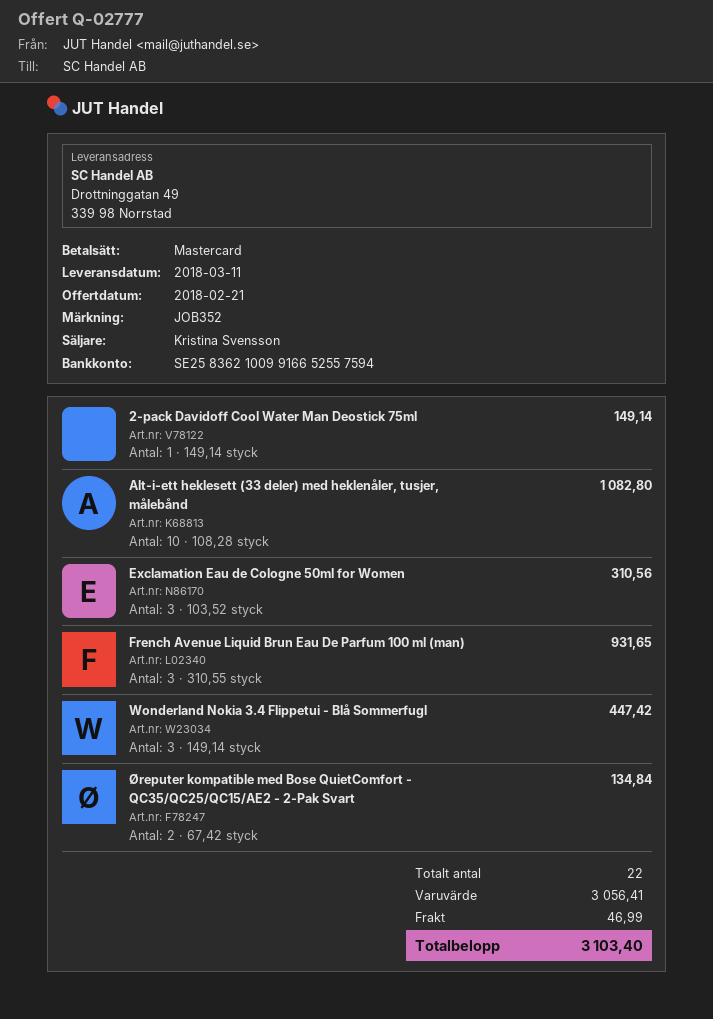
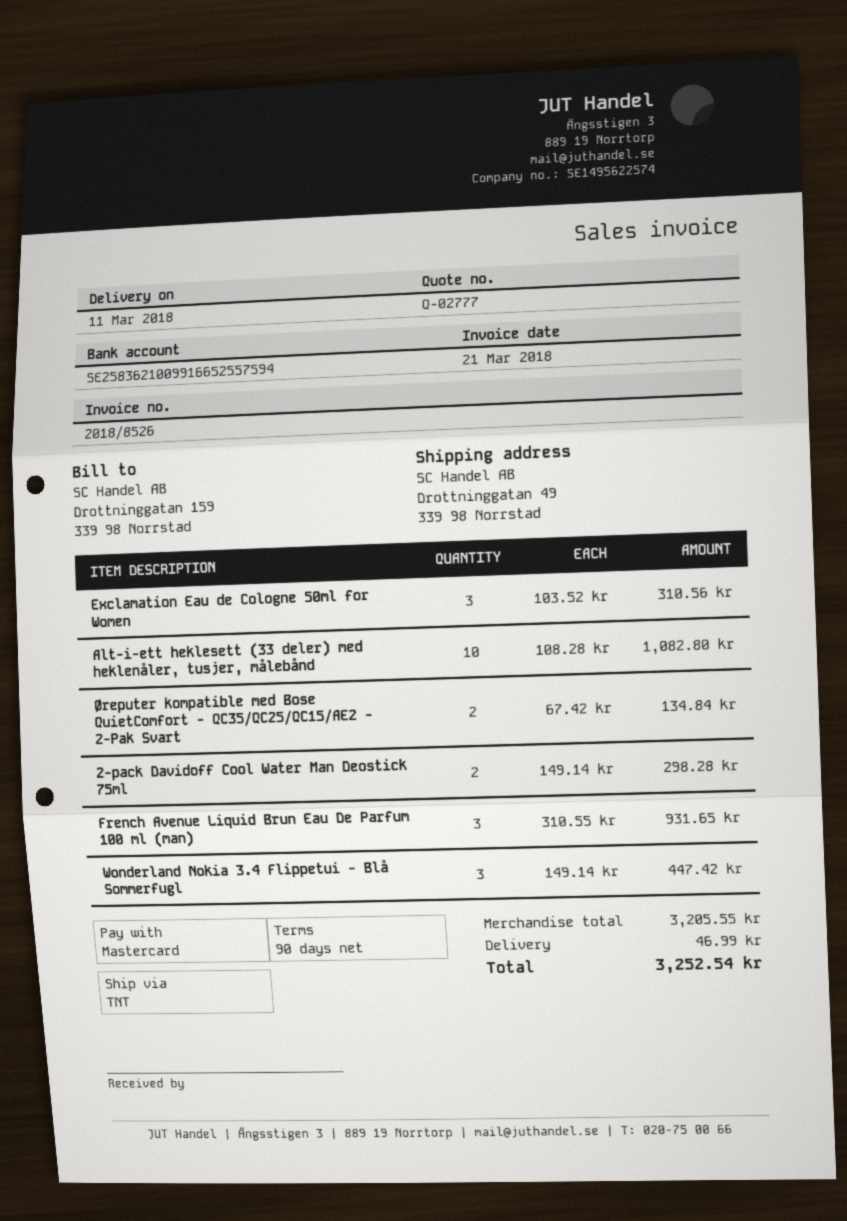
2-pack Davidoff Cool Water Man Deostick 75ml: 1 x 149.14 = 149.14 -> 2 x 149.14 = 298.28
subtotal: 3056.41 -> 3205.55
total: 3103.40 -> 3252.54

